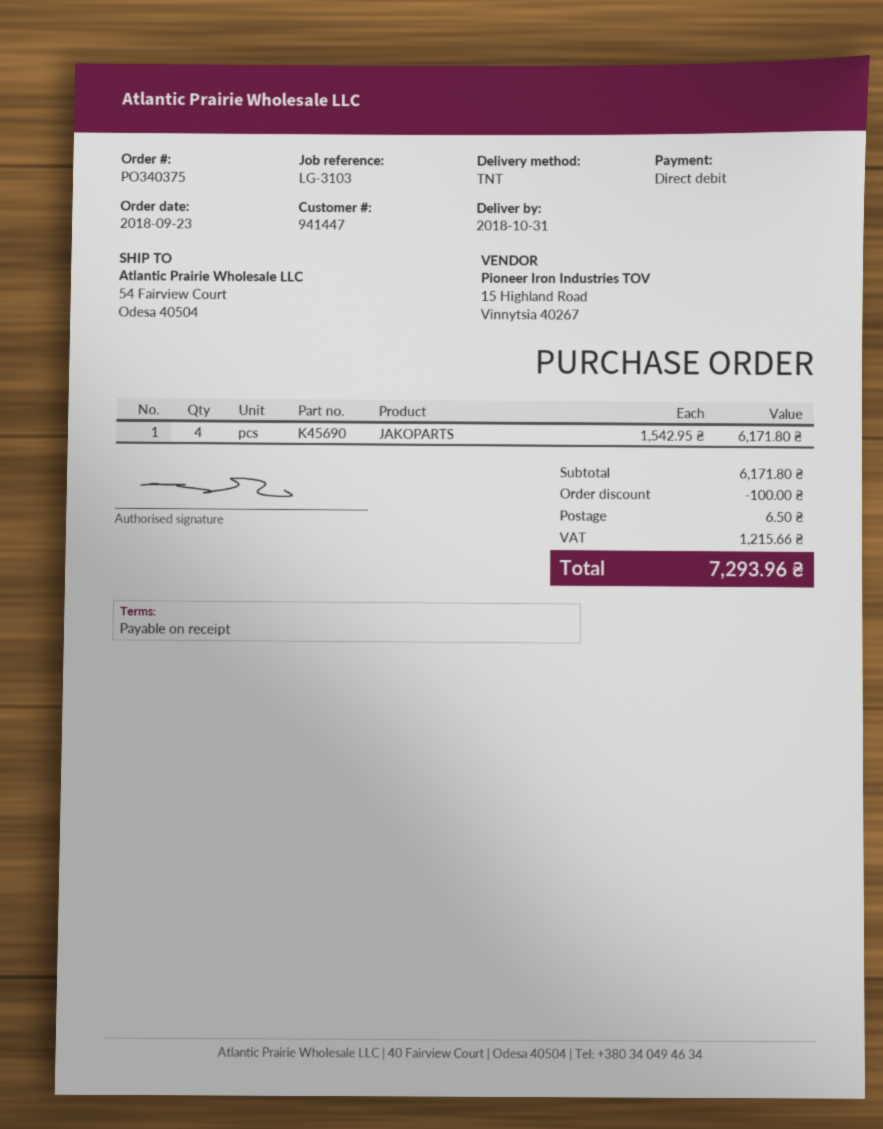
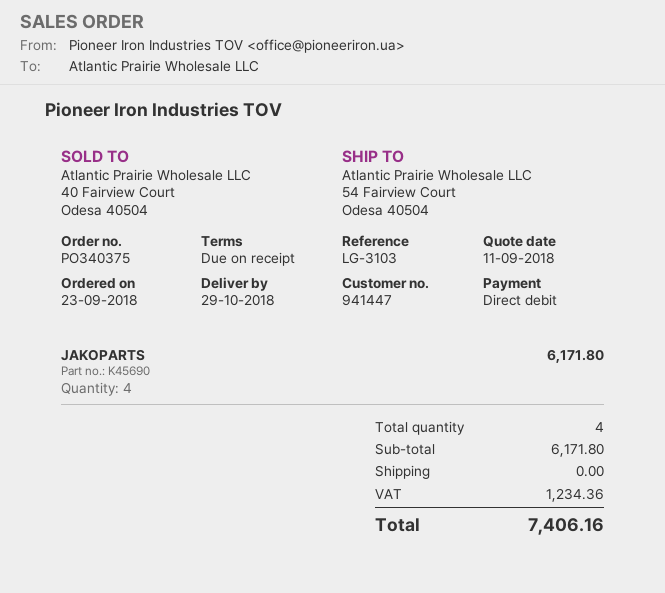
delivery date: 2018-10-31 -> 2018-10-29
discount: 100.00 -> none
shipping: 6.50 -> 0.00
tax: 1215.66 -> 1234.36
total: 7293.96 -> 7406.16

